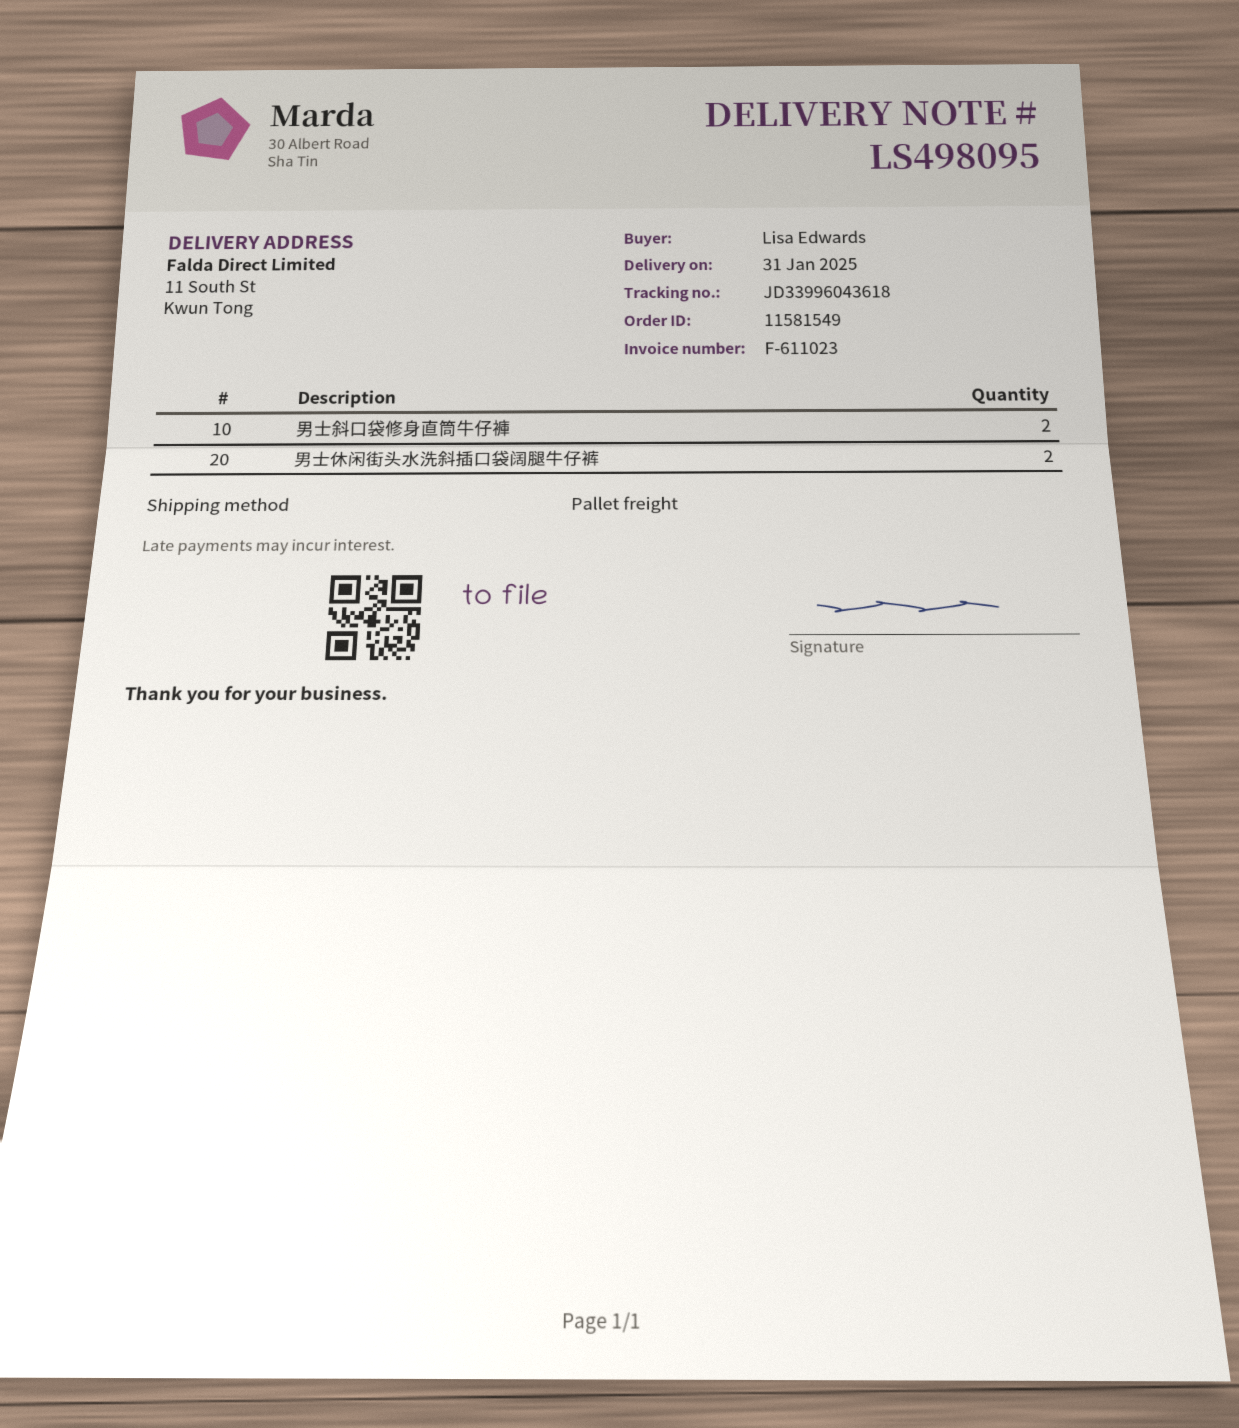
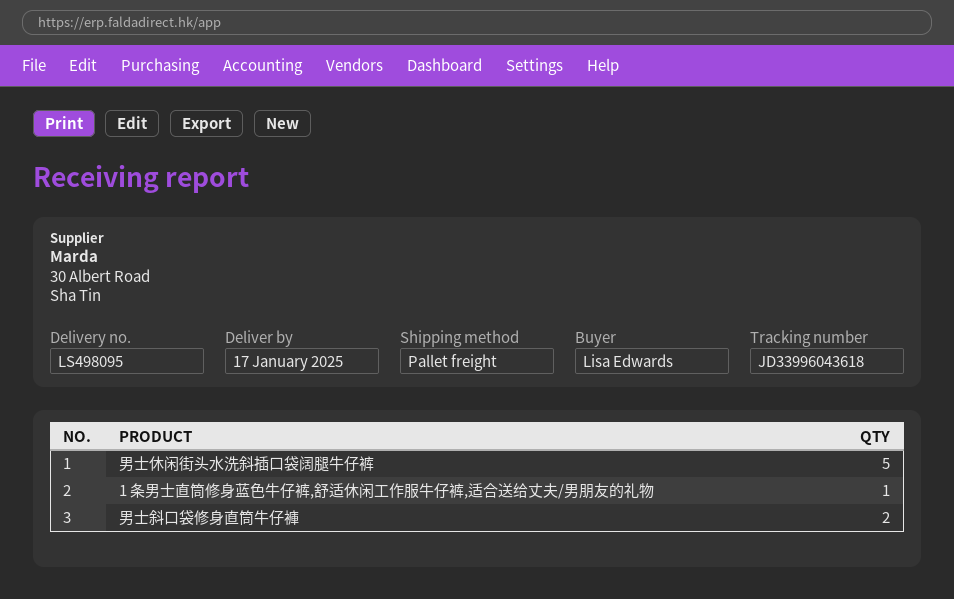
delivery date: 2025-01-31 -> 2025-01-17
男士休闲街头水洗斜插口袋阔腿牛仔裤: 2 -> 5
1 条男士直筒修身蓝色牛仔裤,舒适休闲工作服牛仔裤,适合送给丈夫/男朋友的礼物: none -> 1

